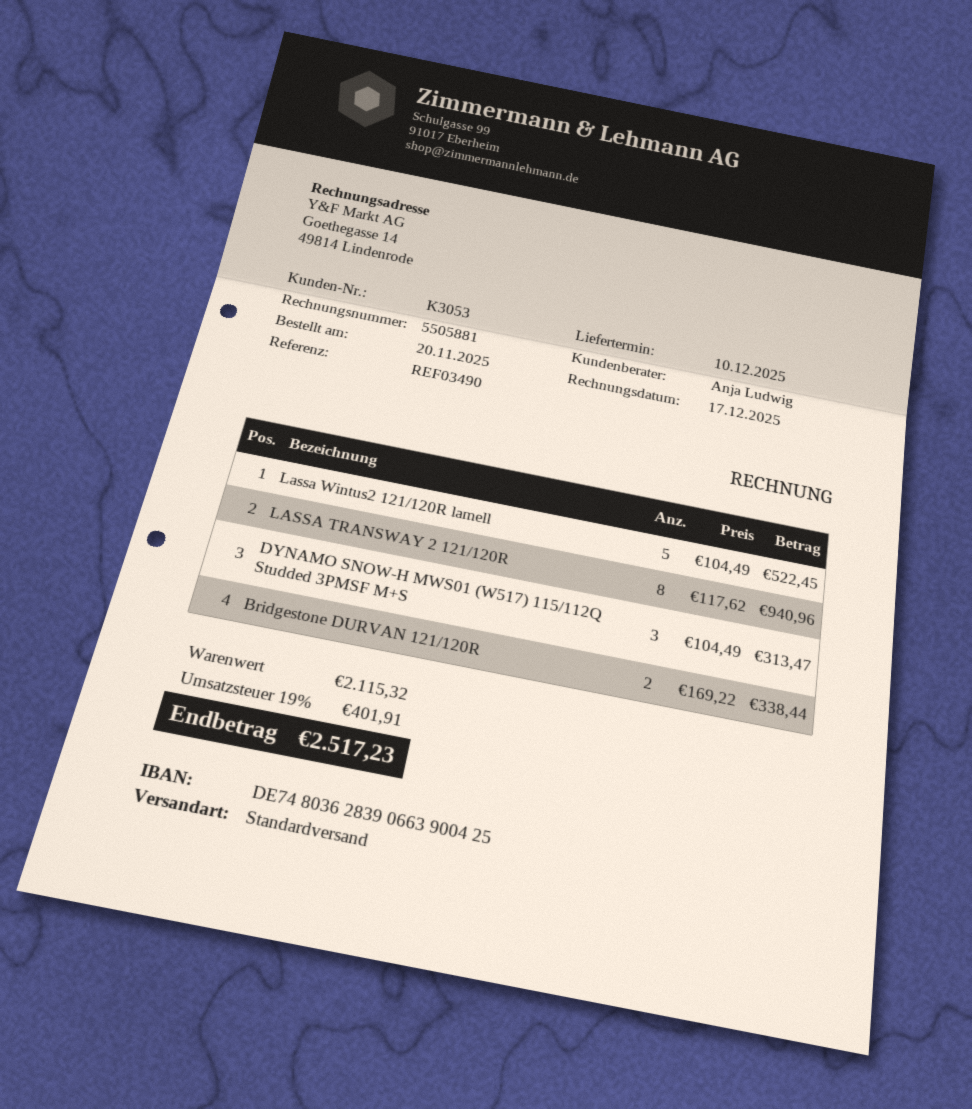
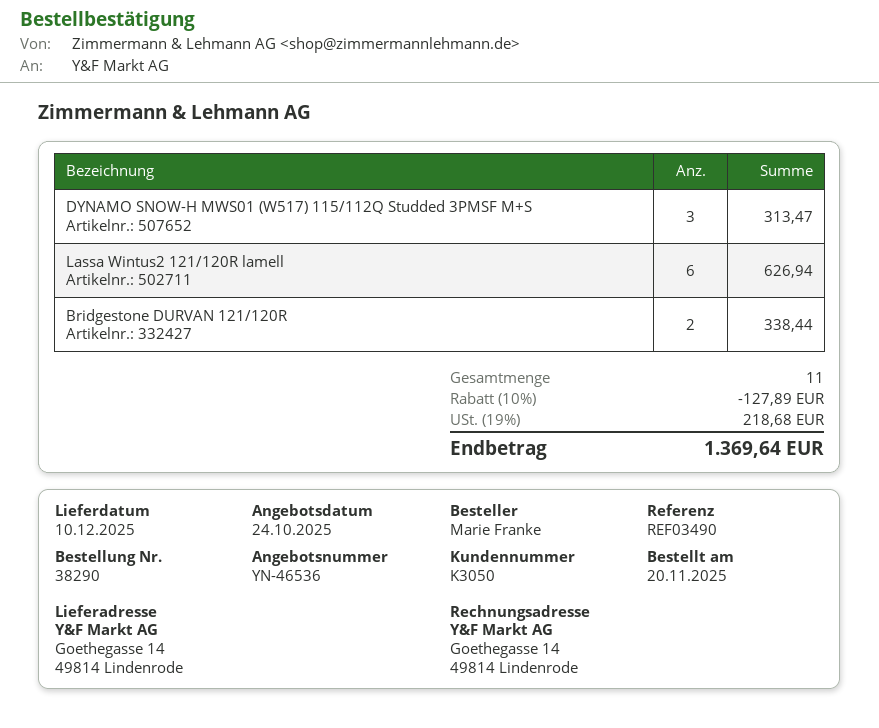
customer number: K3053 -> K3050
Lassa Wintus2 121/120R lamell: 5 for 522.45 -> 6 for 626.94
LASSA TRANSWAY 2 121/120R: 8 for 940.96 -> none
discount: none -> 10% = 127.89
tax: 19% = 401.91 -> 19% = 218.68
total: 2517.23 -> 1369.64

